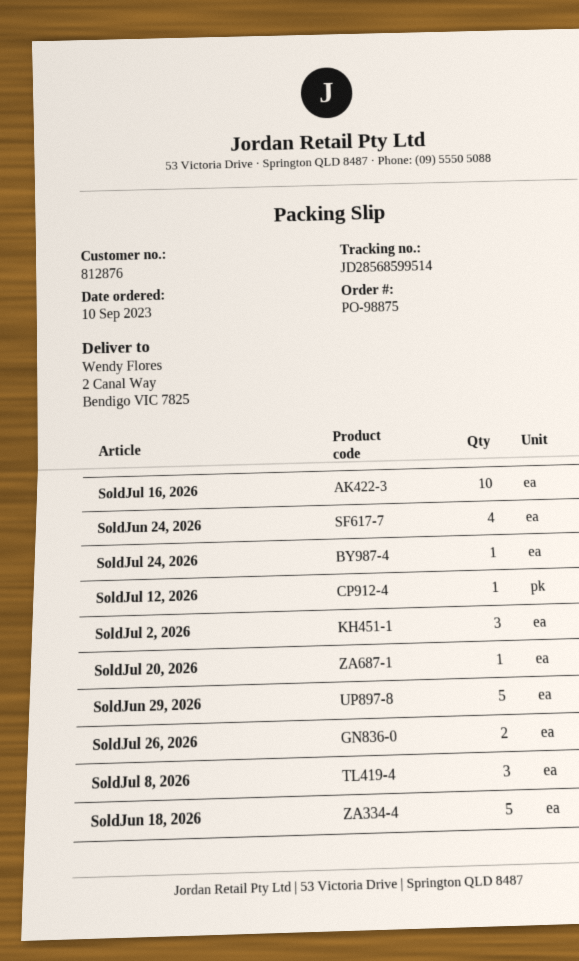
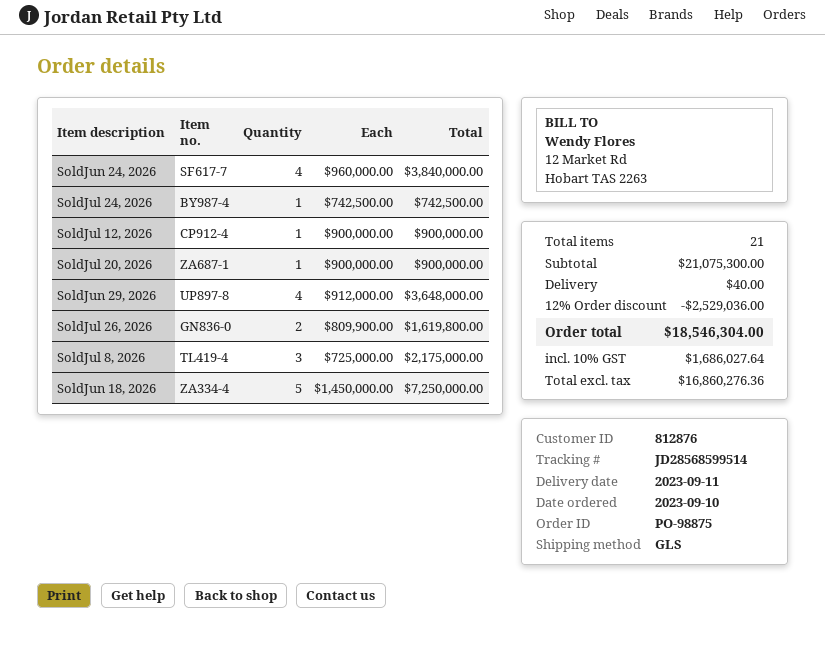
SoldJul 16, 2026: 10 -> none
SoldJul 2, 2026: 3 -> none
SoldJun 29, 2026: 5 -> 4

